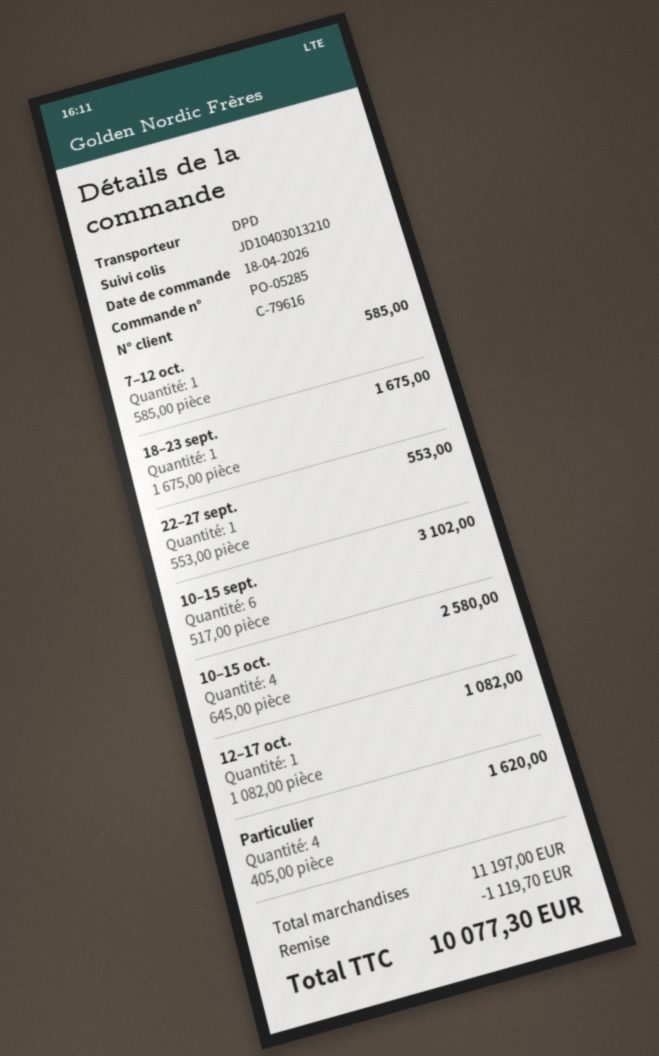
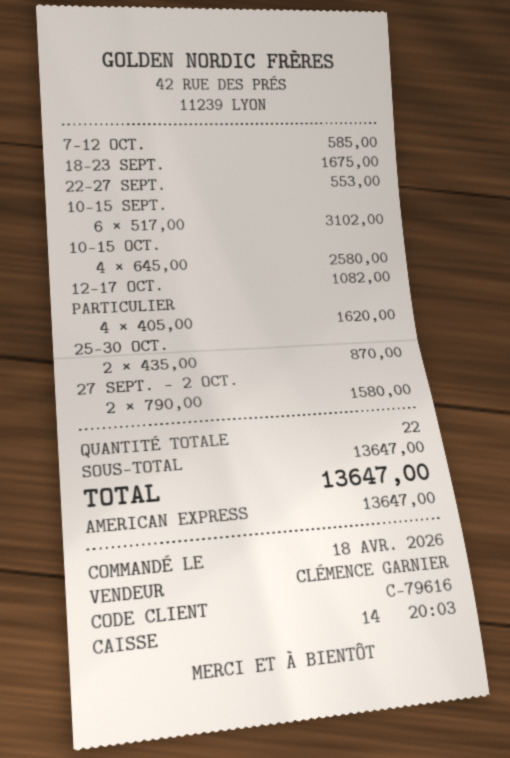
25–30 OCT.: none -> 2 x 435.00 = 870.00
27 SEPT. – 2 OCT.: none -> 2 x 790.00 = 1580.00
subtotal: 11197.00 -> 13647.00
discount: 1119.70 -> none
total: 10077.30 -> 13647.00

